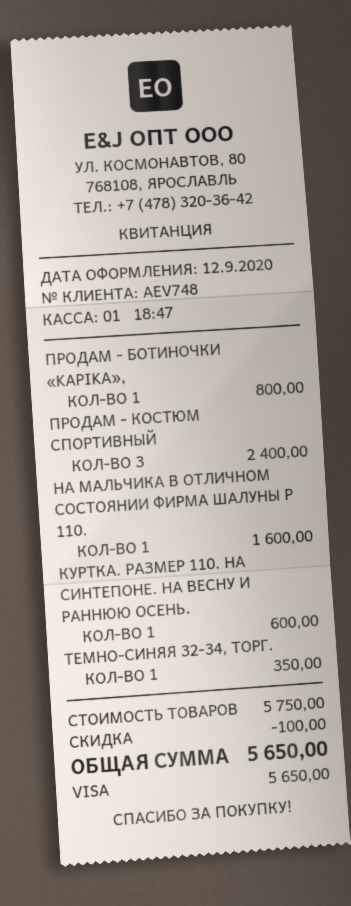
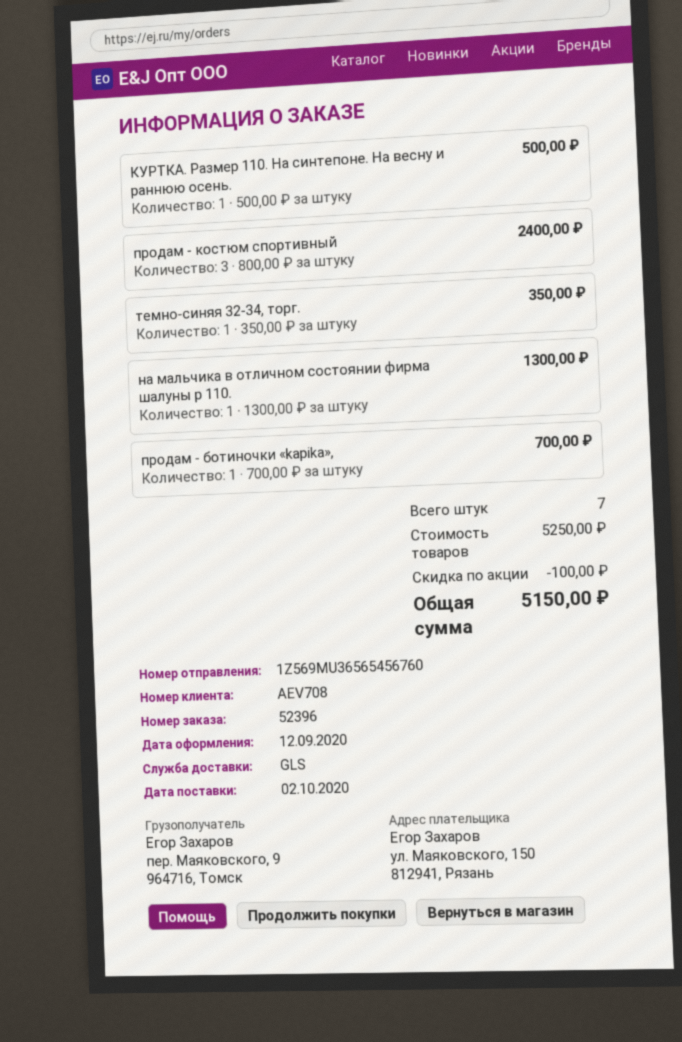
customer number: AEV748 -> AEV708
ПРОДАМ - БОТИНОЧКИ «KAPIKA»,: 1 for 800.00 -> 1 for 700.00
НА МАЛЬЧИКА В ОТЛИЧНОМ СОСТОЯНИИ ФИРМА ШАЛУНЫ Р 110.: 1 for 1600.00 -> 1 for 1300.00
КУРТКА. РАЗМЕР 110. НА СИНТЕПОНЕ. НА ВЕСНУ И РАННЮЮ ОСЕНЬ.: 1 for 600.00 -> 1 for 500.00
subtotal: 5750.00 -> 5250.00
total: 5650.00 -> 5150.00

